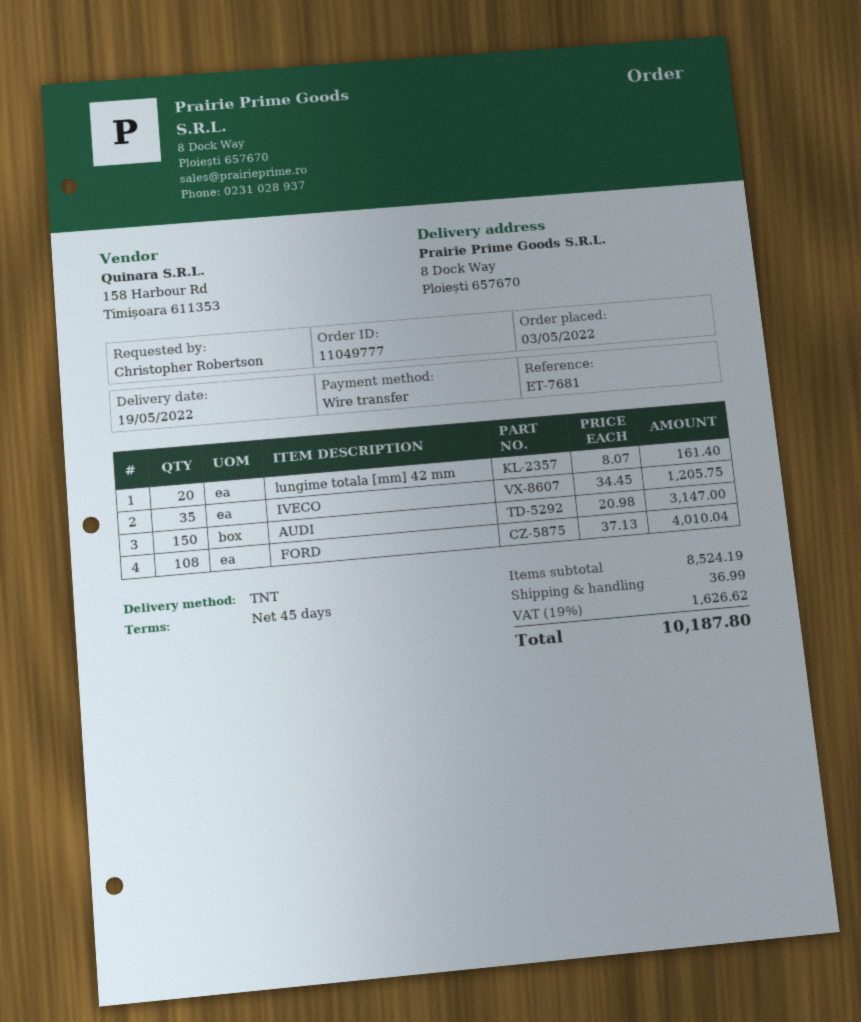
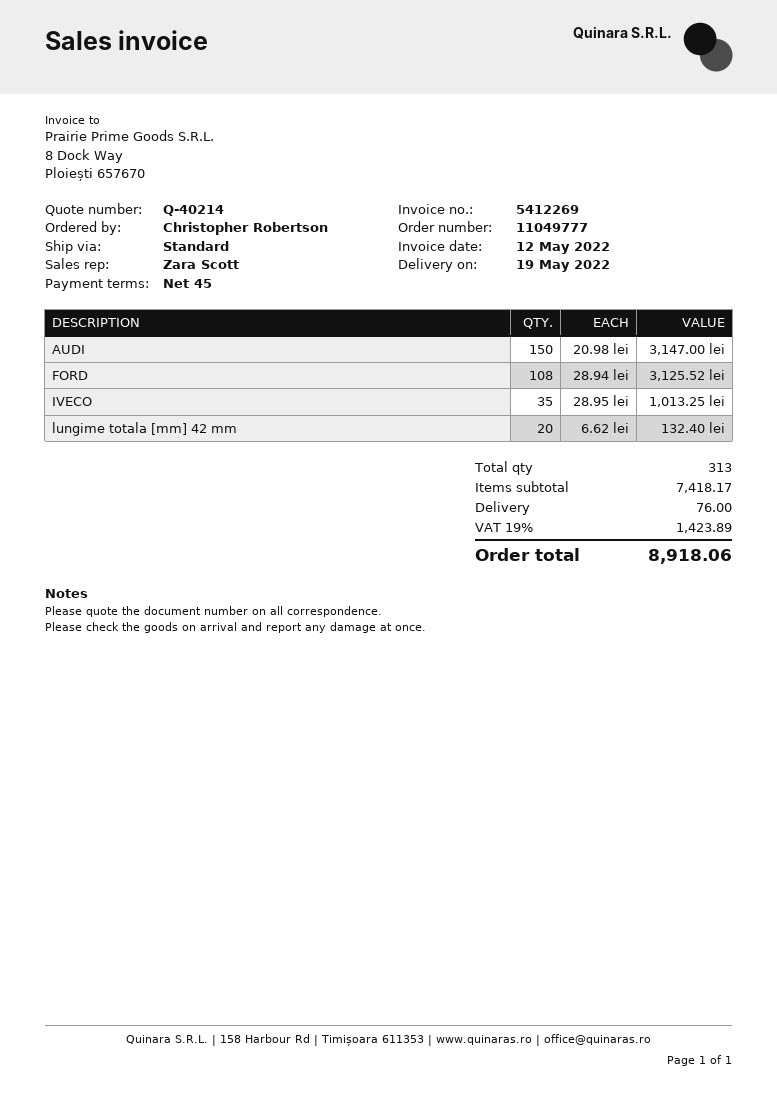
shipping method: TNT -> standard
lungime totala [mm] 42 mm: 20 x 8.07 = 161.40 -> 20 x 6.62 = 132.40
IVECO: 35 x 34.45 = 1205.75 -> 35 x 28.95 = 1013.25
FORD: 108 x 37.13 = 4010.04 -> 108 x 28.94 = 3125.52
subtotal: 8524.19 -> 7418.17
shipping: 36.99 -> 76.00
tax: 19% = 1626.62 -> 19% = 1423.89
total: 10187.80 -> 8918.06

